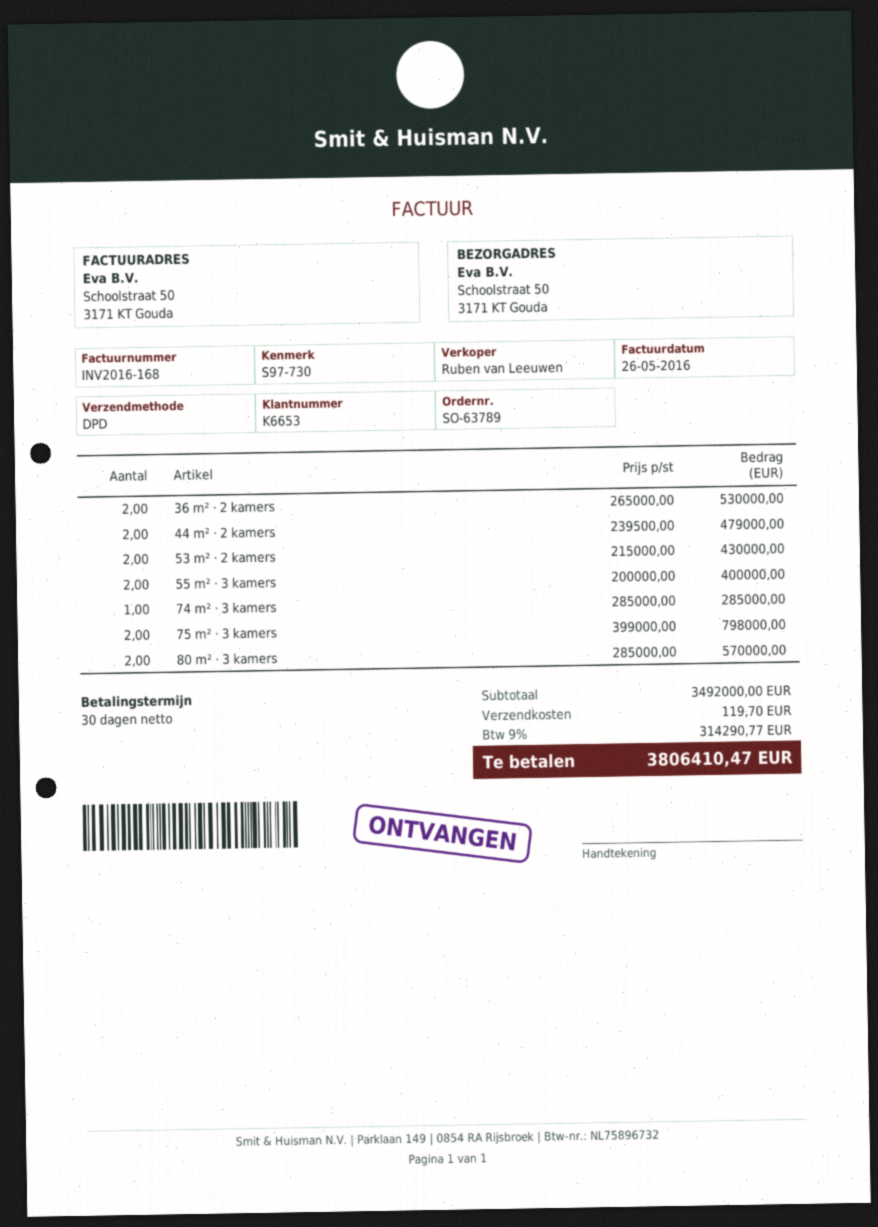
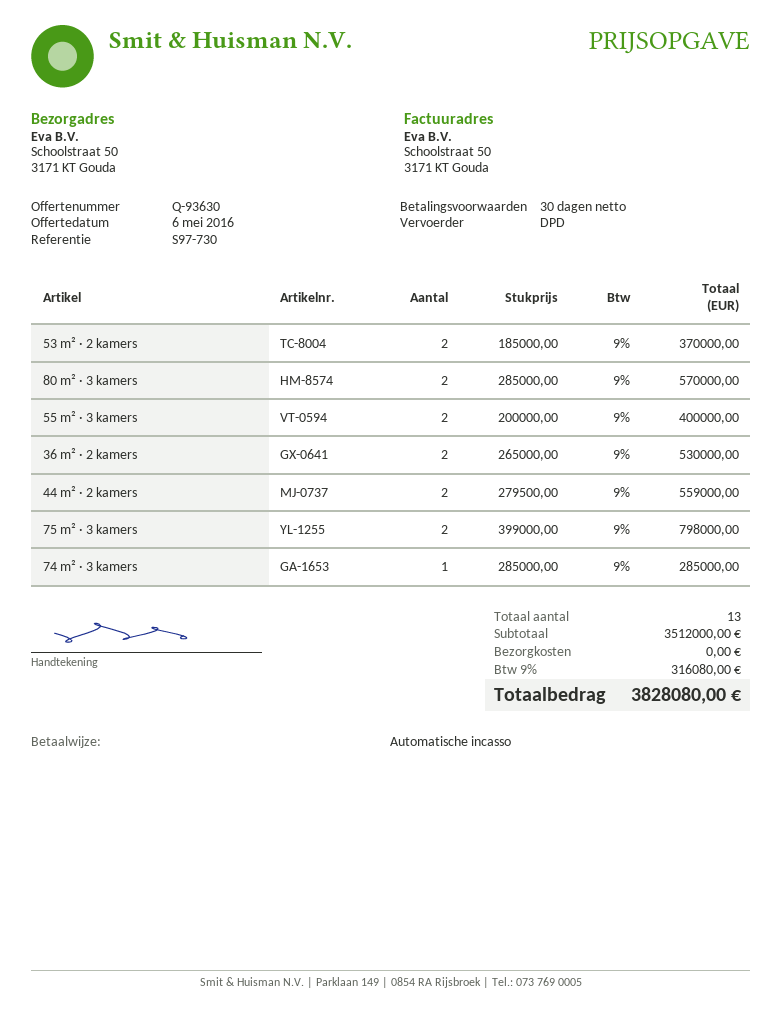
44 m² · 2 kamers: 2 x 239500.00 = 479000.00 -> 2 x 279500.00 = 559000.00
53 m² · 2 kamers: 2 x 215000.00 = 430000.00 -> 2 x 185000.00 = 370000.00
subtotal: 3492000.00 -> 3512000.00
shipping: 119.70 -> 0.00
tax: 9% = 314290.77 -> 9% = 316080.00
total: 3806410.47 -> 3828080.00

